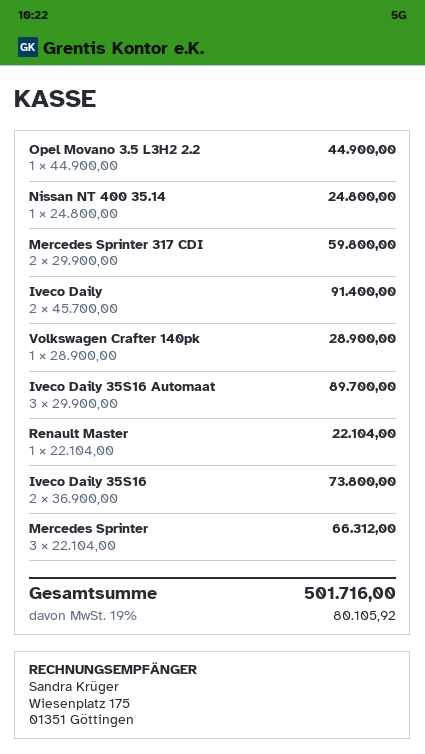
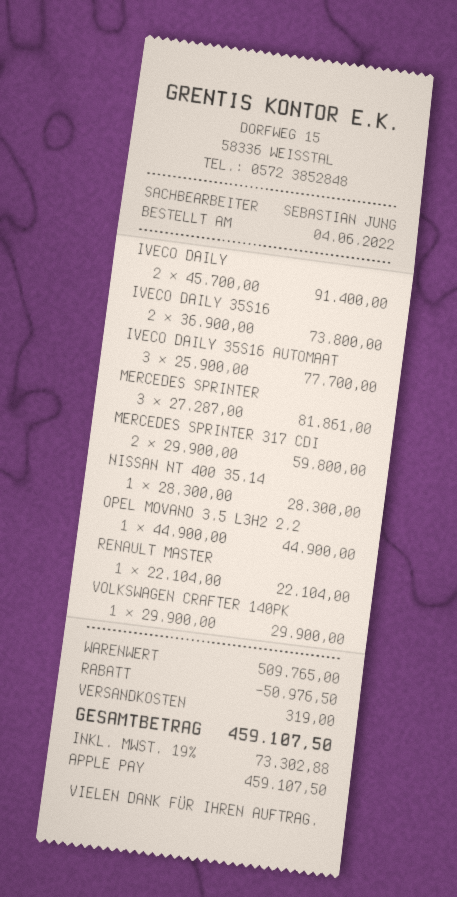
Nissan NT 400 35.14: 1 x 24800.00 = 24800.00 -> 1 x 28300.00 = 28300.00
Volkswagen Crafter 140pk: 1 x 28900.00 = 28900.00 -> 1 x 29900.00 = 29900.00
Iveco Daily 35S16 Automaat: 3 x 29900.00 = 89700.00 -> 3 x 25900.00 = 77700.00
Mercedes Sprinter: 3 x 22104.00 = 66312.00 -> 3 x 27287.00 = 81861.00
discount: none -> 50976.50
shipping: none -> 319.00
tax: 19% = 80105.92 -> 19% = 73302.88
total: 501716.00 -> 459107.50

